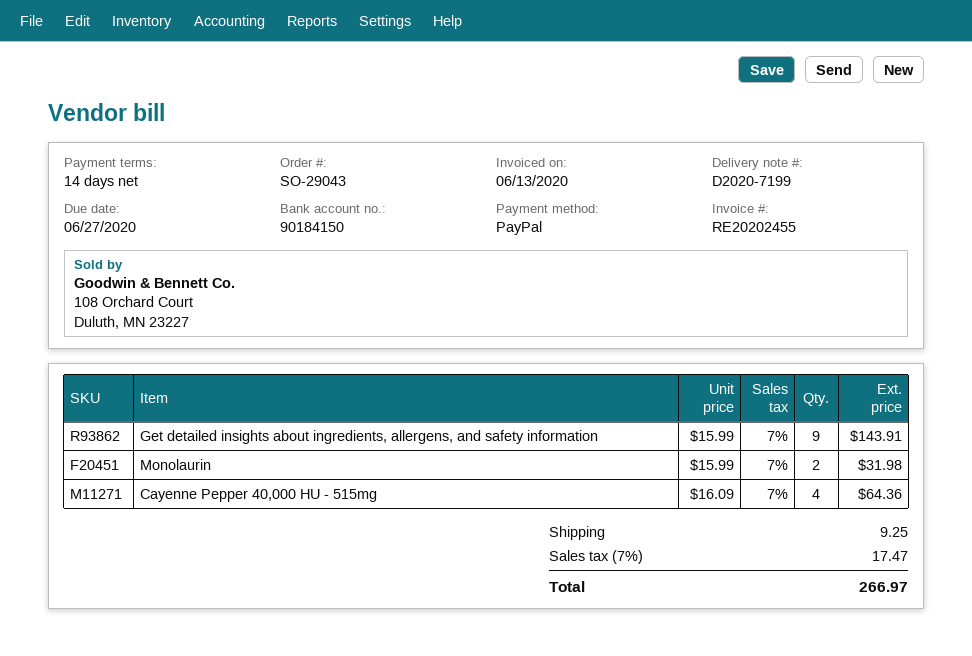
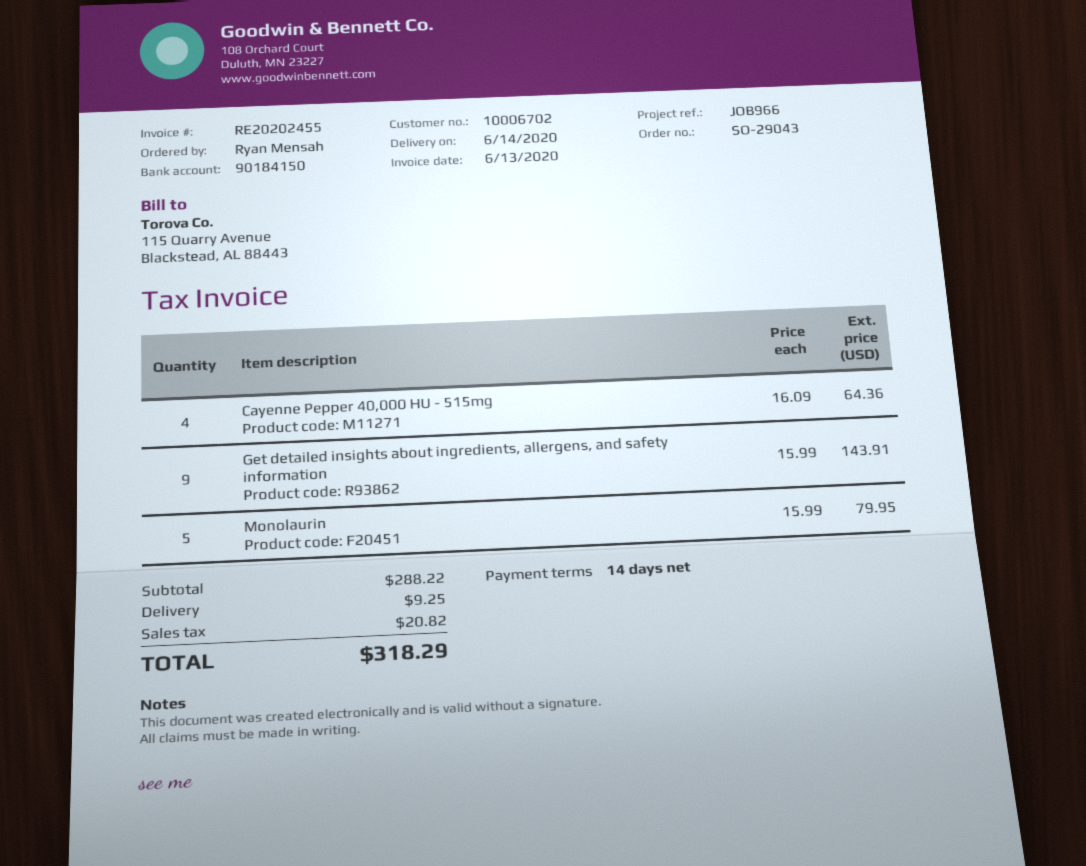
Monolaurin: 2 x 15.99 = 31.98 -> 5 x 15.99 = 79.95
tax: 17.47 -> 20.82
total: 266.97 -> 318.29

